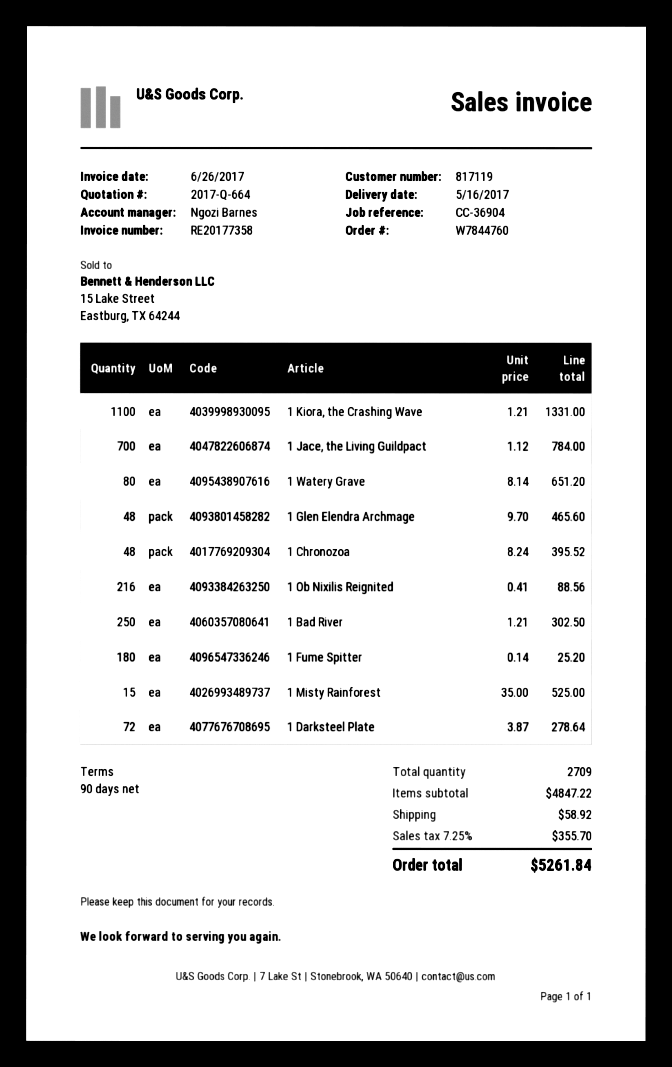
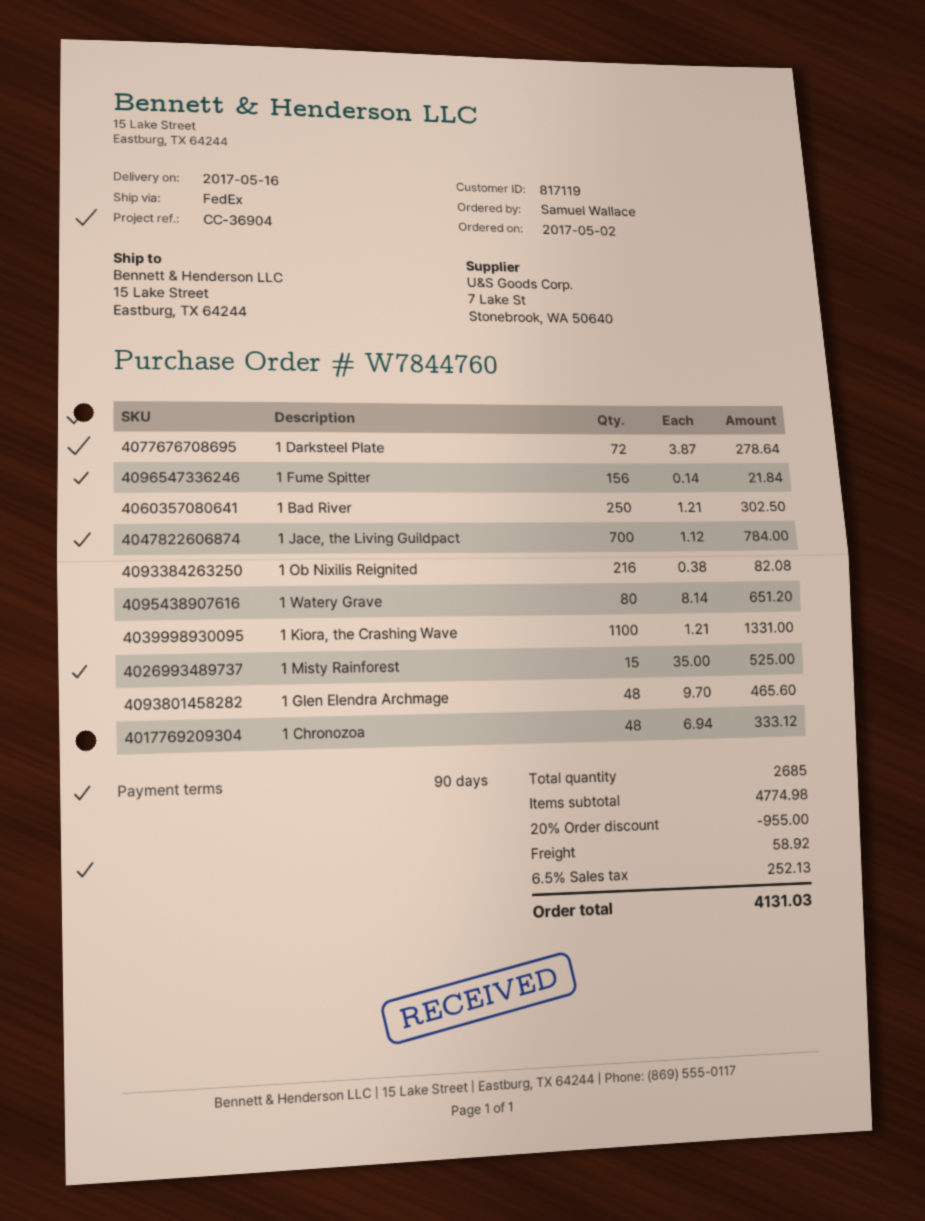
1 Chronozoa: 48 x 8.24 = 395.52 -> 48 x 6.94 = 333.12
1 Ob Nixilis Reignited: 216 x 0.41 = 88.56 -> 216 x 0.38 = 82.08
1 Fume Spitter: 180 x 0.14 = 25.20 -> 156 x 0.14 = 21.84
total quantity: 2709 -> 2685
subtotal: 4847.22 -> 4774.98
discount: none -> 20% = 955.00
tax: 7.25% = 355.70 -> 6.5% = 252.13
total: 5261.84 -> 4131.03

